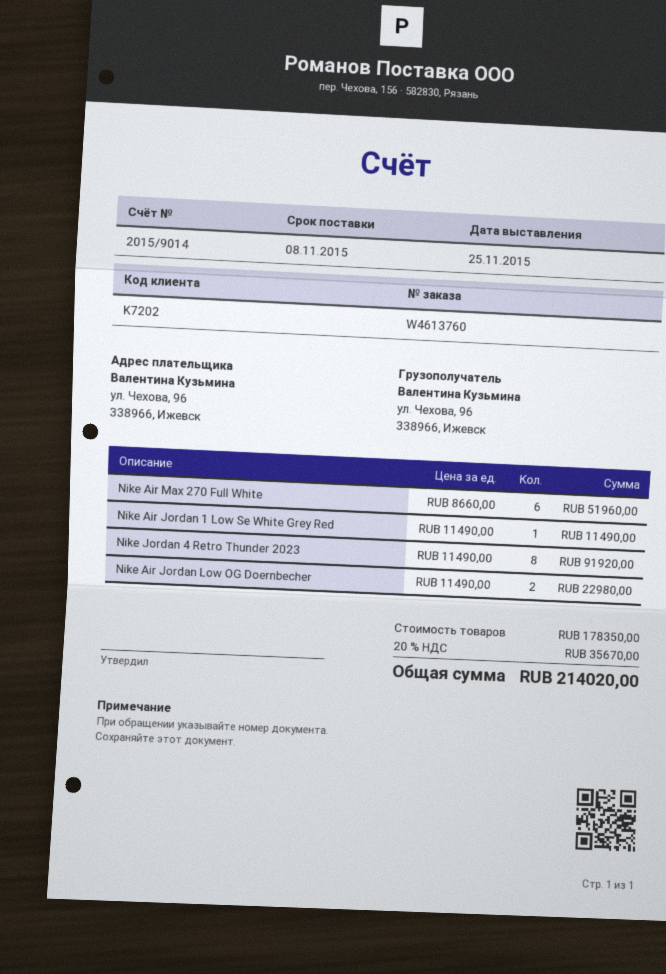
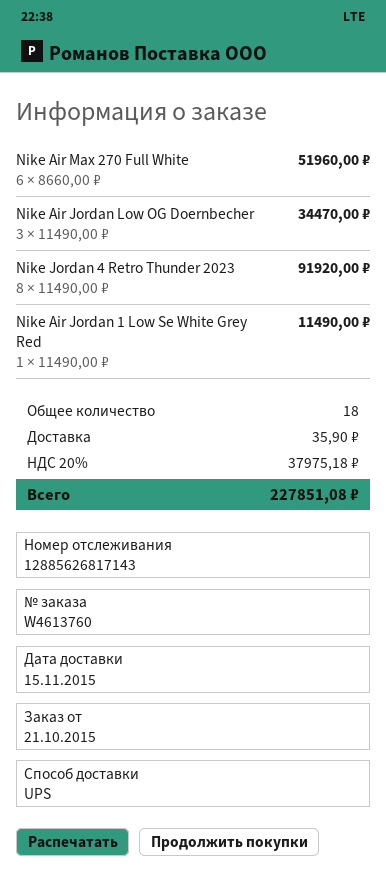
delivery date: 2015-11-08 -> 2015-11-15
Nike Air Jordan Low OG Doernbecher: 2 x 11490.00 = 22980.00 -> 3 x 11490.00 = 34470.00
shipping: none -> 35.90
tax: 20% = 35670.00 -> 20% = 37975.18
total: 214020.00 -> 227851.08

